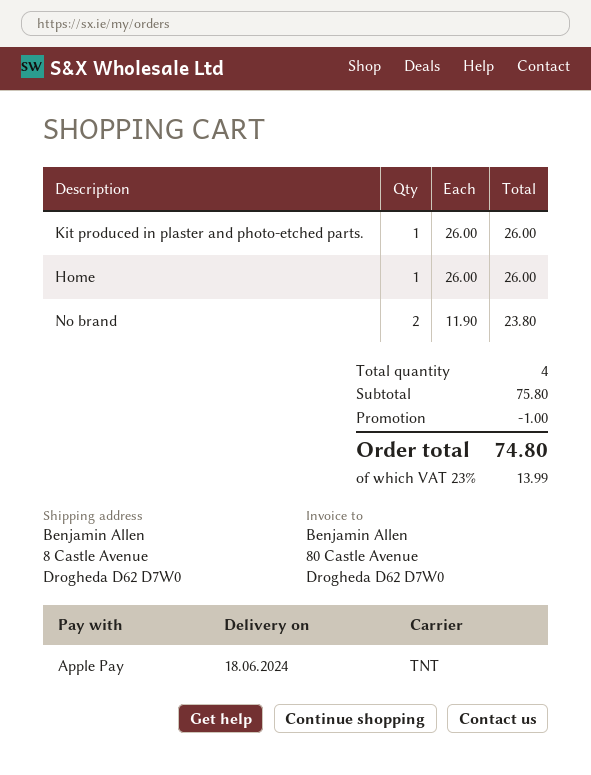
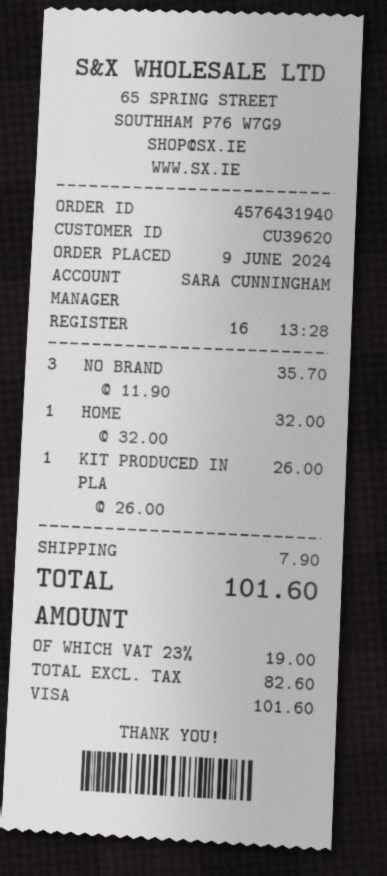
payment method: Apple Pay -> Visa
Home: 1 x 26.00 = 26.00 -> 1 x 32.00 = 32.00
No brand: 2 x 11.90 = 23.80 -> 3 x 11.90 = 35.70
discount: 1.00 -> none
shipping: none -> 7.90
tax: 23% = 13.99 -> 23% = 19.00
total: 74.80 -> 101.60

